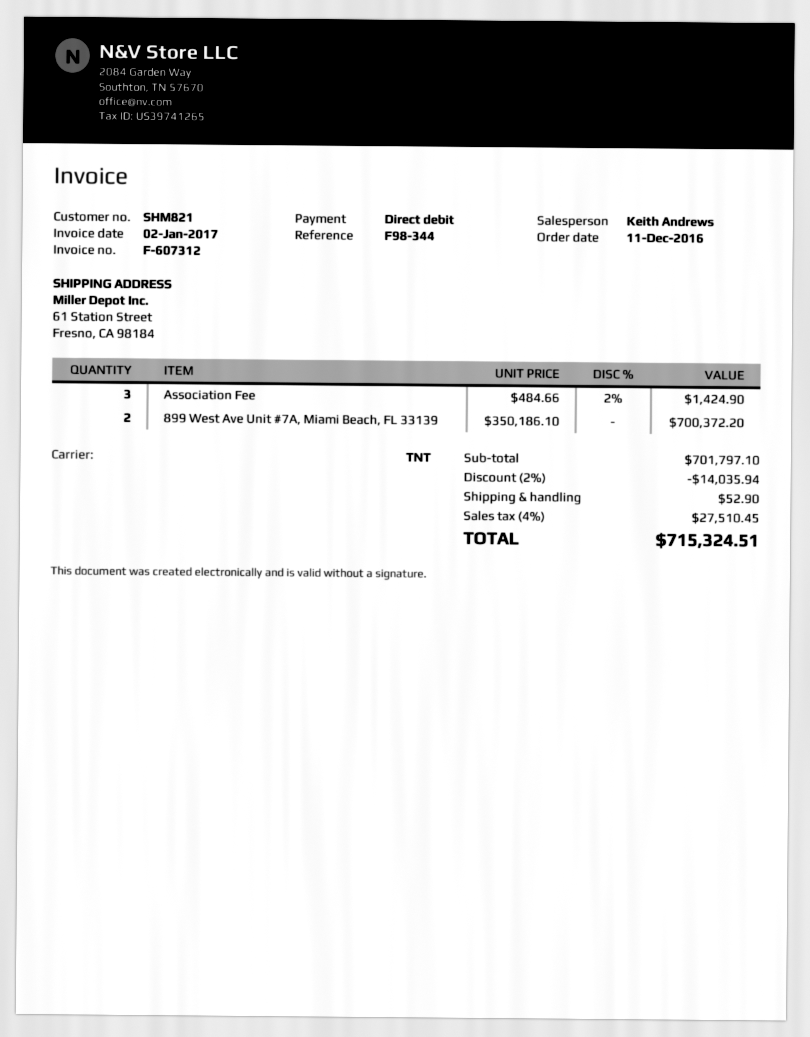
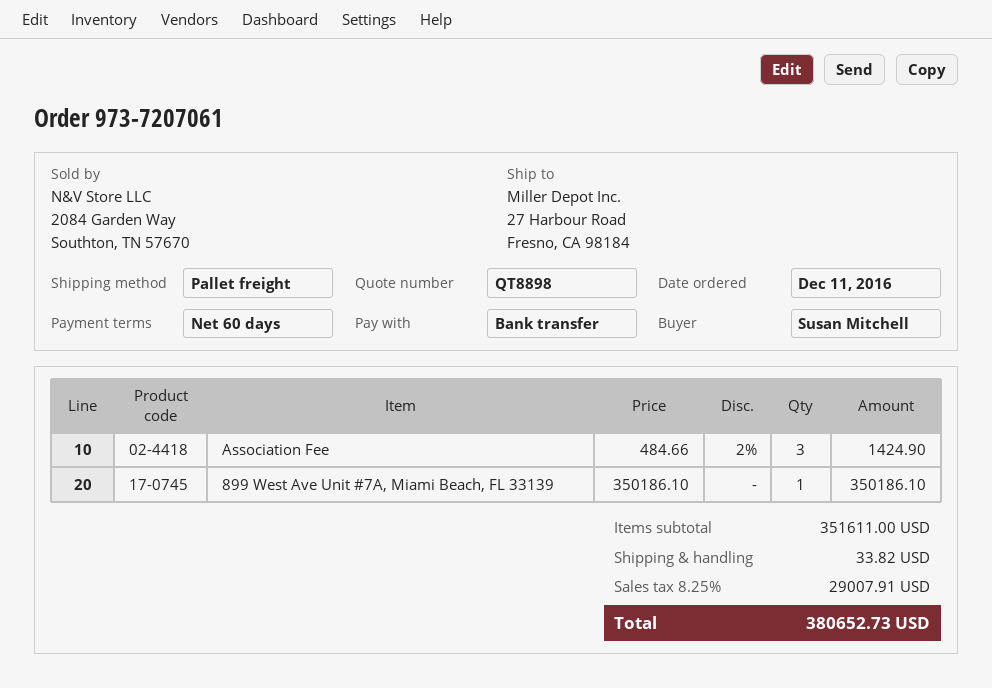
payment method: direct debit -> bank transfer
shipping method: TNT -> pallet freight
ship to: 61 Station Street, Fresno, CA 98184 -> 27 Harbour Road, Fresno, CA 98184
899 West Ave Unit #7A, Miami Beach, FL 33139: 2 x 350186.10 = 700372.20 -> 1 x 350186.10 = 350186.10
subtotal: 701797.10 -> 351611.00
discount: 2% = 14035.94 -> none
shipping: 52.90 -> 33.82
tax: 4% = 27510.45 -> 8.25% = 29007.91
total: 715324.51 -> 380652.73

